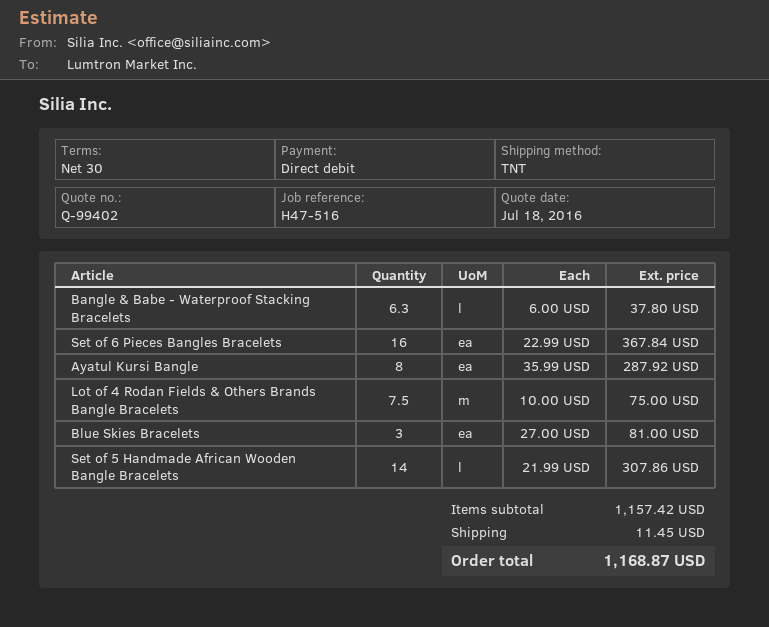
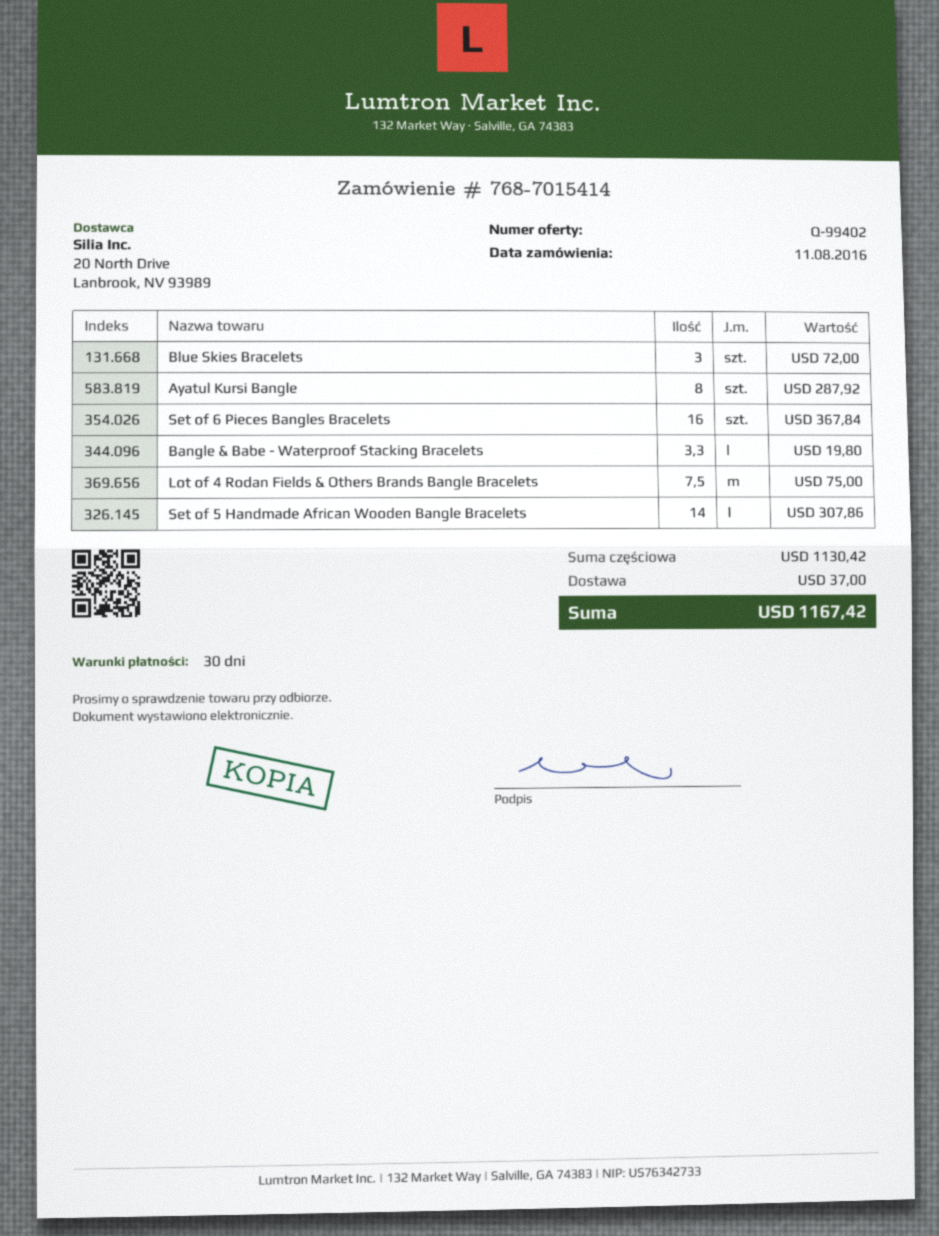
Bangle & Babe - Waterproof Stacking Bracelets: 6.3 for 37.80 -> 3.3 for 19.80
Blue Skies Bracelets: 3 for 81.00 -> 3 for 72.00
subtotal: 1157.42 -> 1130.42
shipping: 11.45 -> 37.00
total: 1168.87 -> 1167.42

